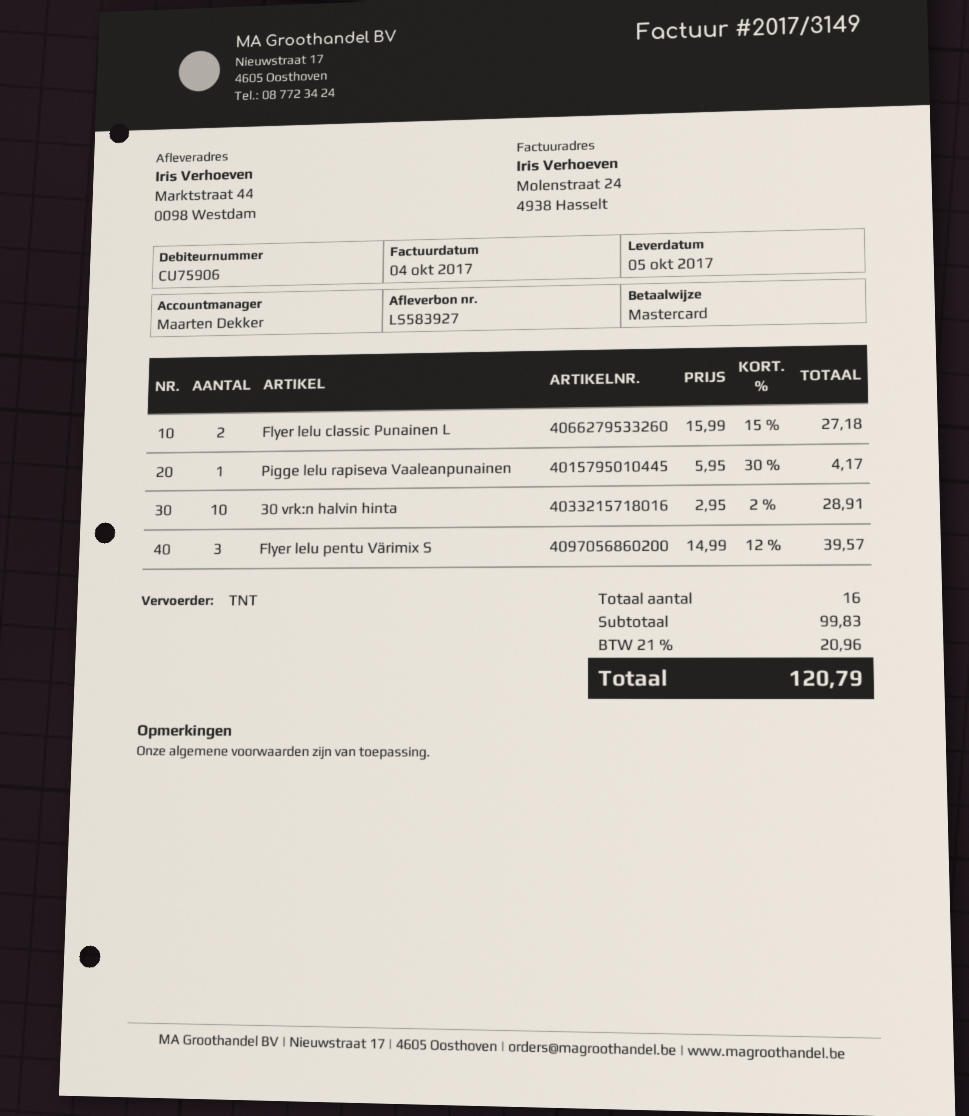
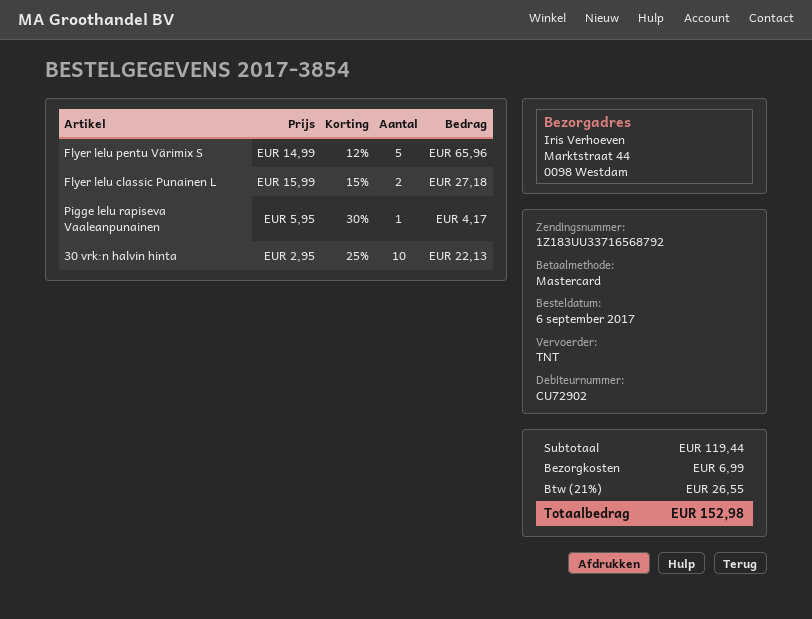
customer number: CU75906 -> CU72902
30 vrk:n halvin hinta: 10 x 2.95 - 2% = 28.91 -> 10 x 2.95 - 25% = 22.13
Flyer lelu pentu Värimix S: 3 x 14.99 - 12% = 39.57 -> 5 x 14.99 - 12% = 65.96
subtotal: 99.83 -> 119.44
shipping: none -> 6.99
tax: 21% = 20.96 -> 21% = 26.55
total: 120.79 -> 152.98

